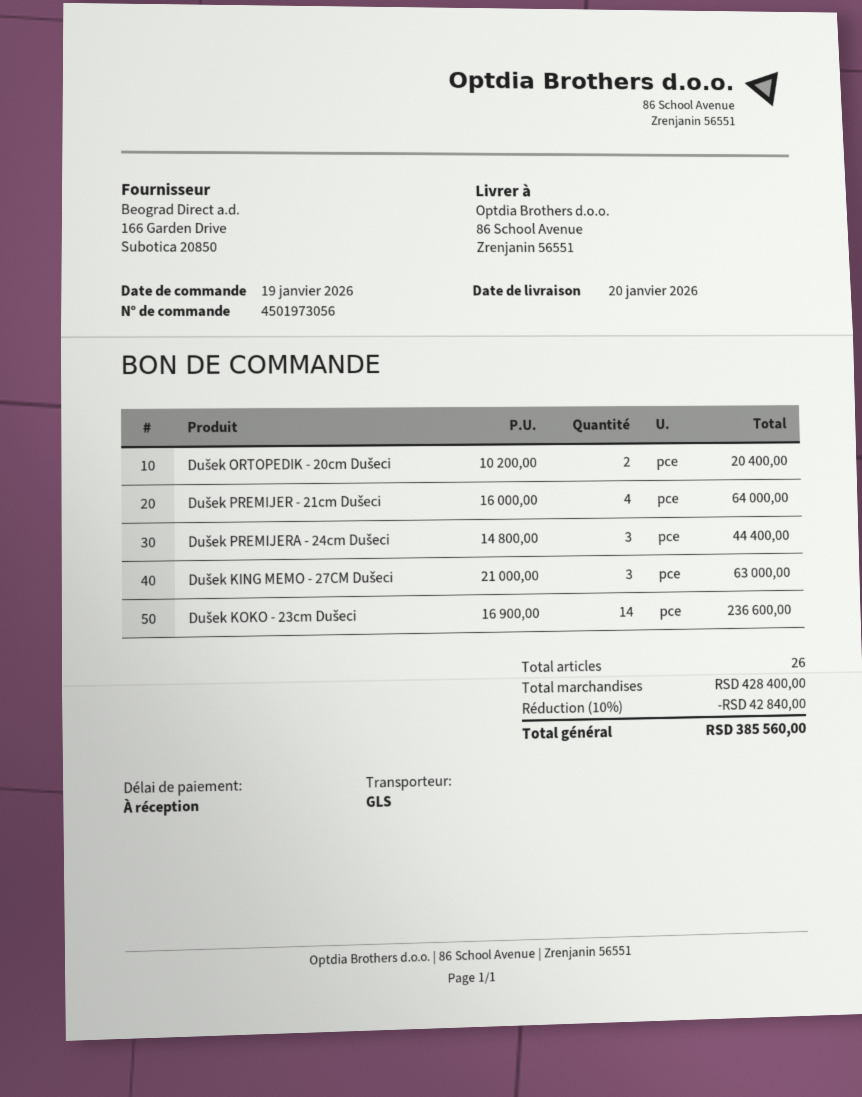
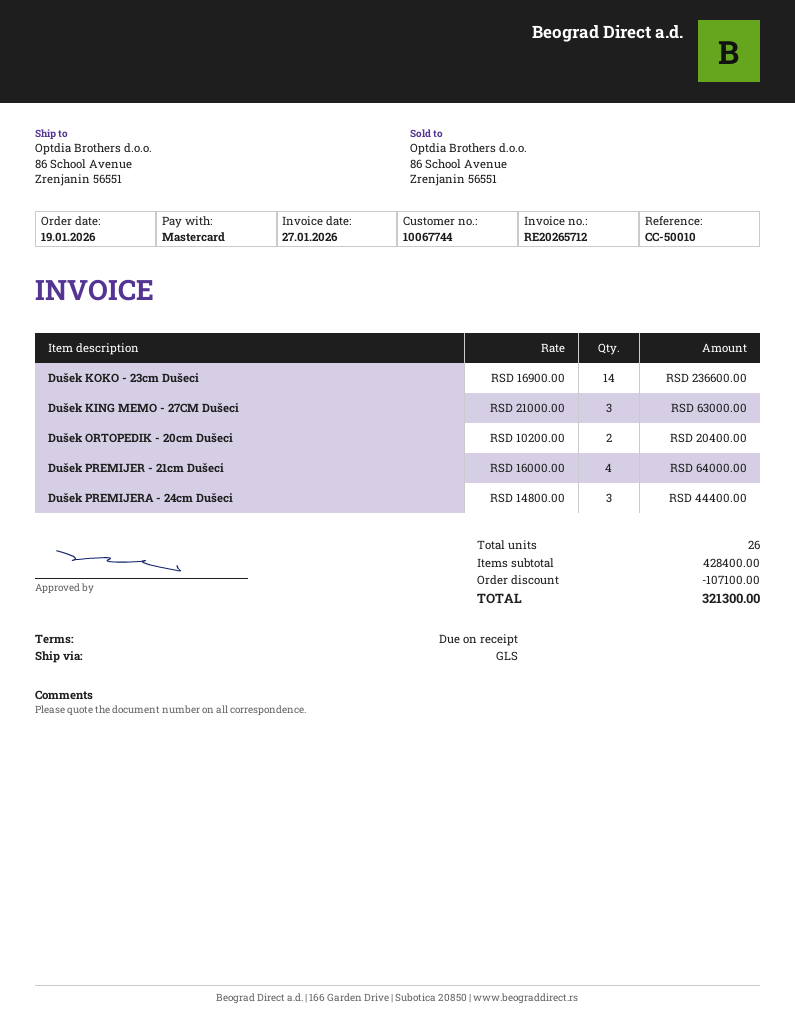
discount: 42840.00 -> 107100.00
total: 385560.00 -> 321300.00

